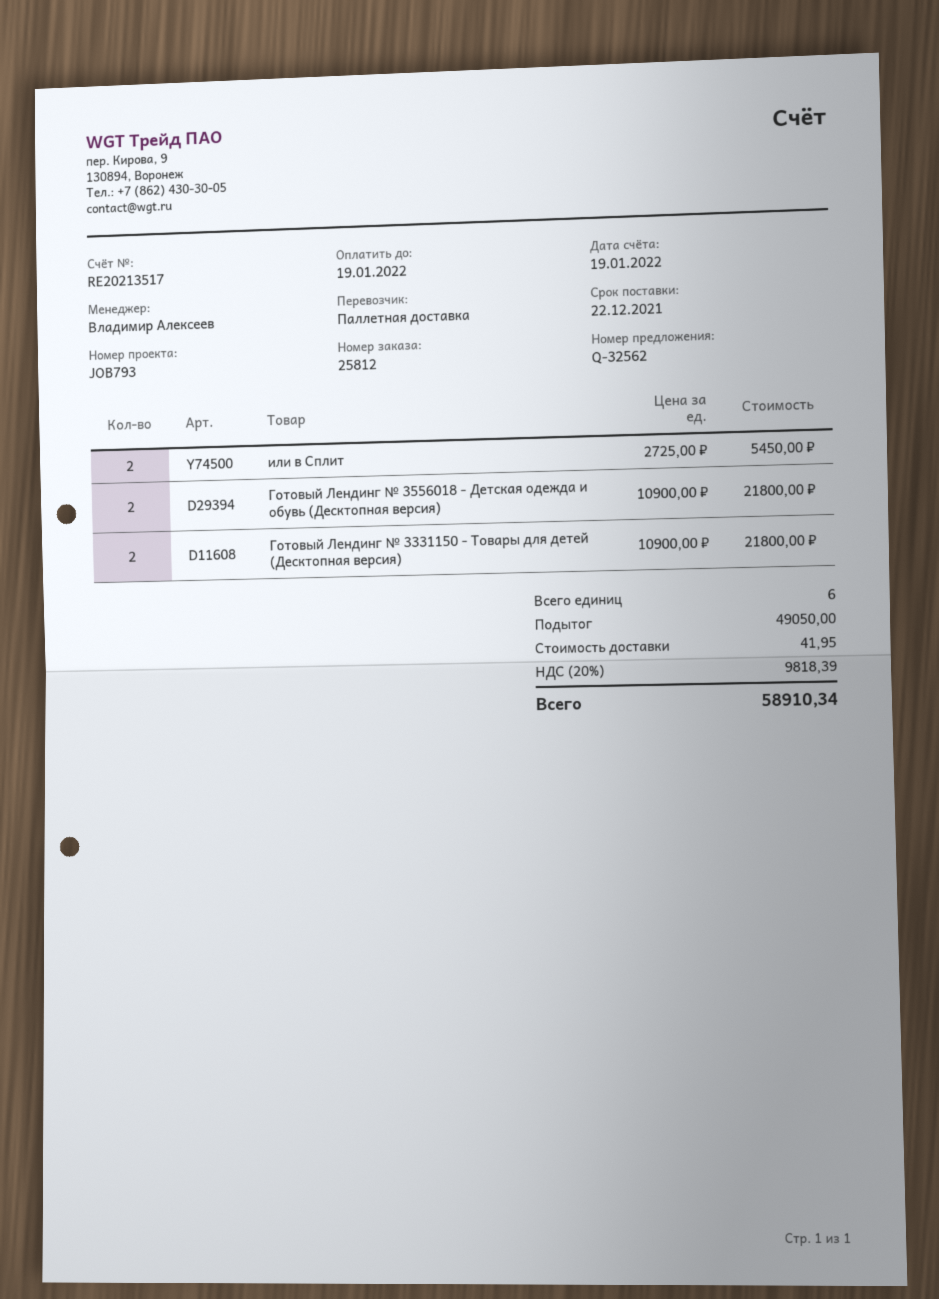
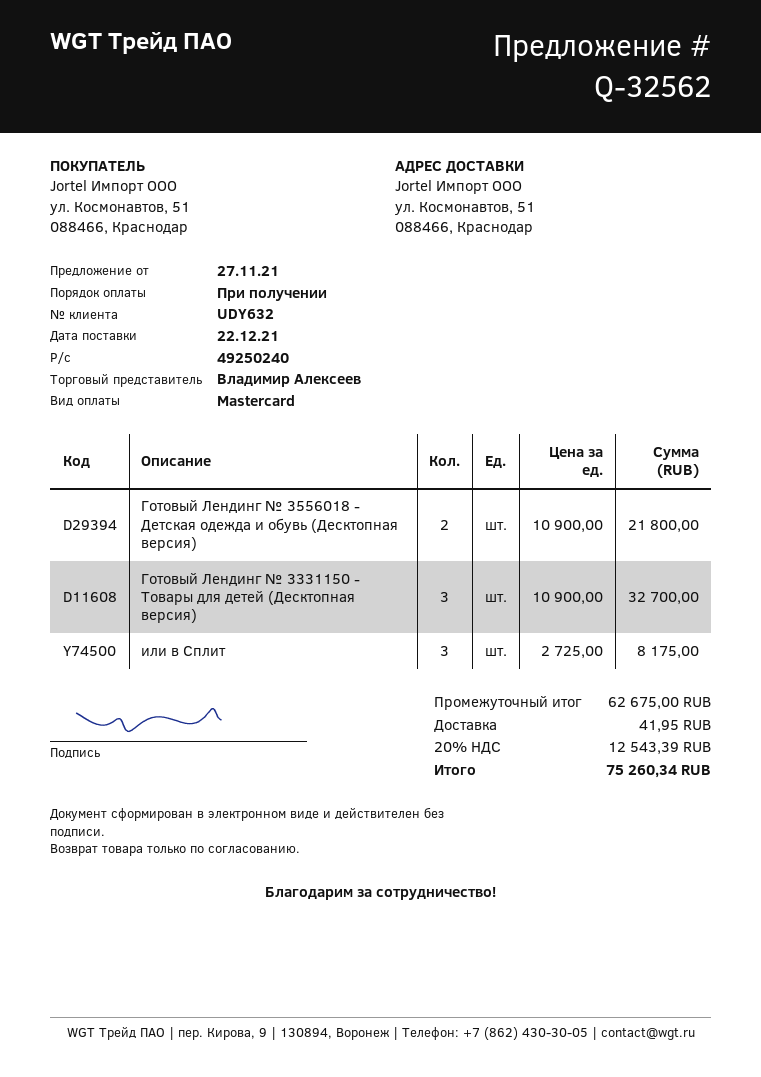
или в Сплит: 2 x 2725.00 = 5450.00 -> 3 x 2725.00 = 8175.00
Готовый Лендинг № 3331150 - Товары для детей (Десктопная версия): 2 x 10900.00 = 21800.00 -> 3 x 10900.00 = 32700.00
subtotal: 49050.00 -> 62675.00
tax: 20% = 9818.39 -> 20% = 12543.39
total: 58910.34 -> 75260.34

